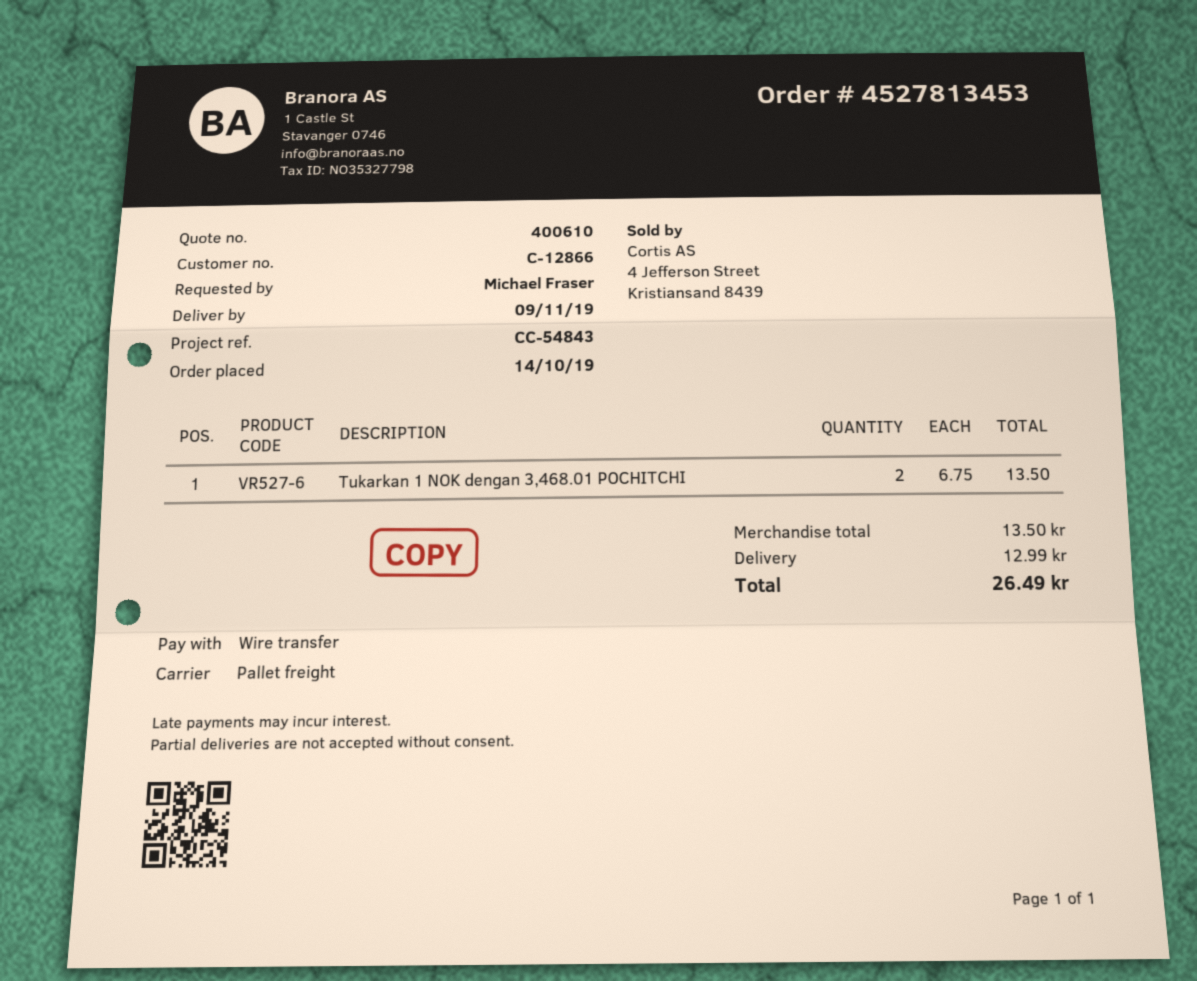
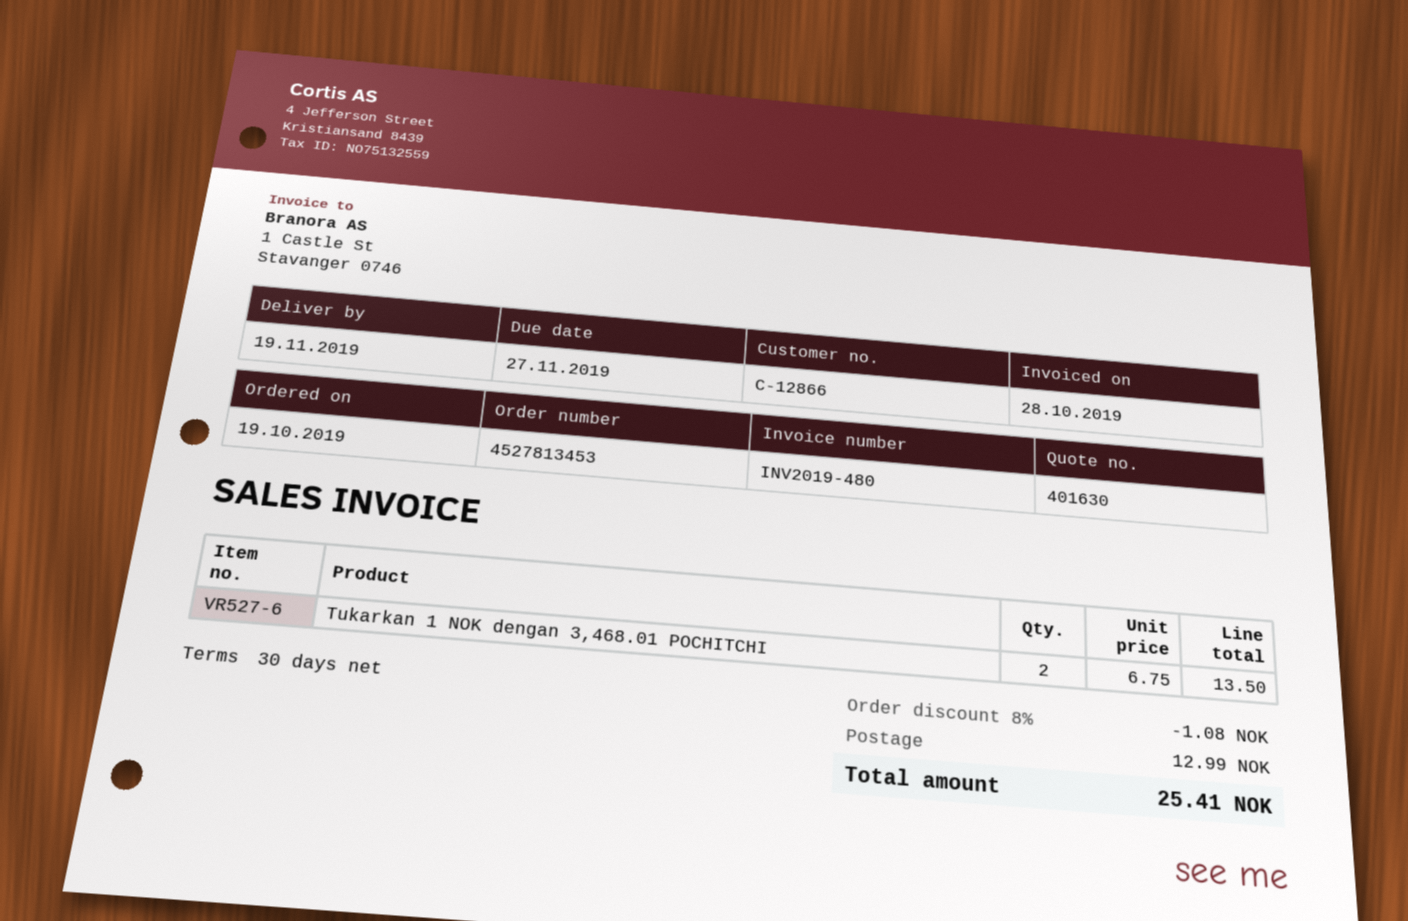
quote number: 400610 -> 401630
order date: 2019-10-14 -> 2019-10-19
delivery date: 2019-11-09 -> 2019-11-19
discount: none -> 8% = 1.08
total: 26.49 -> 25.41

